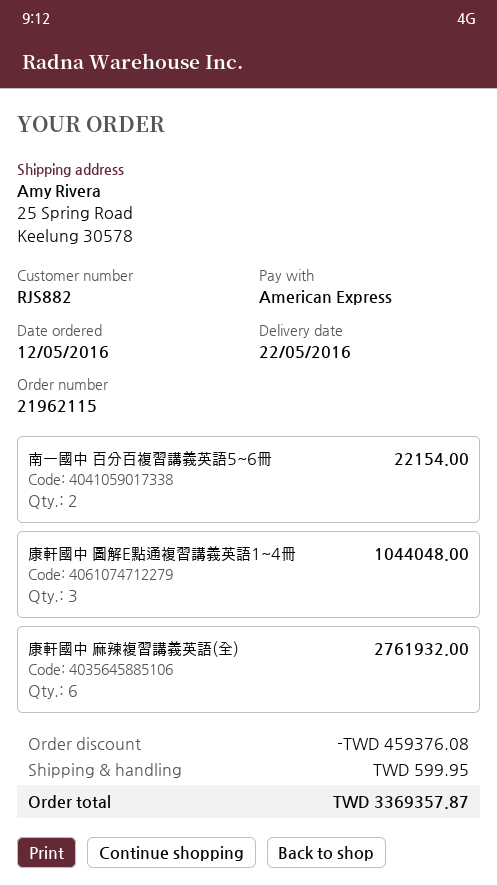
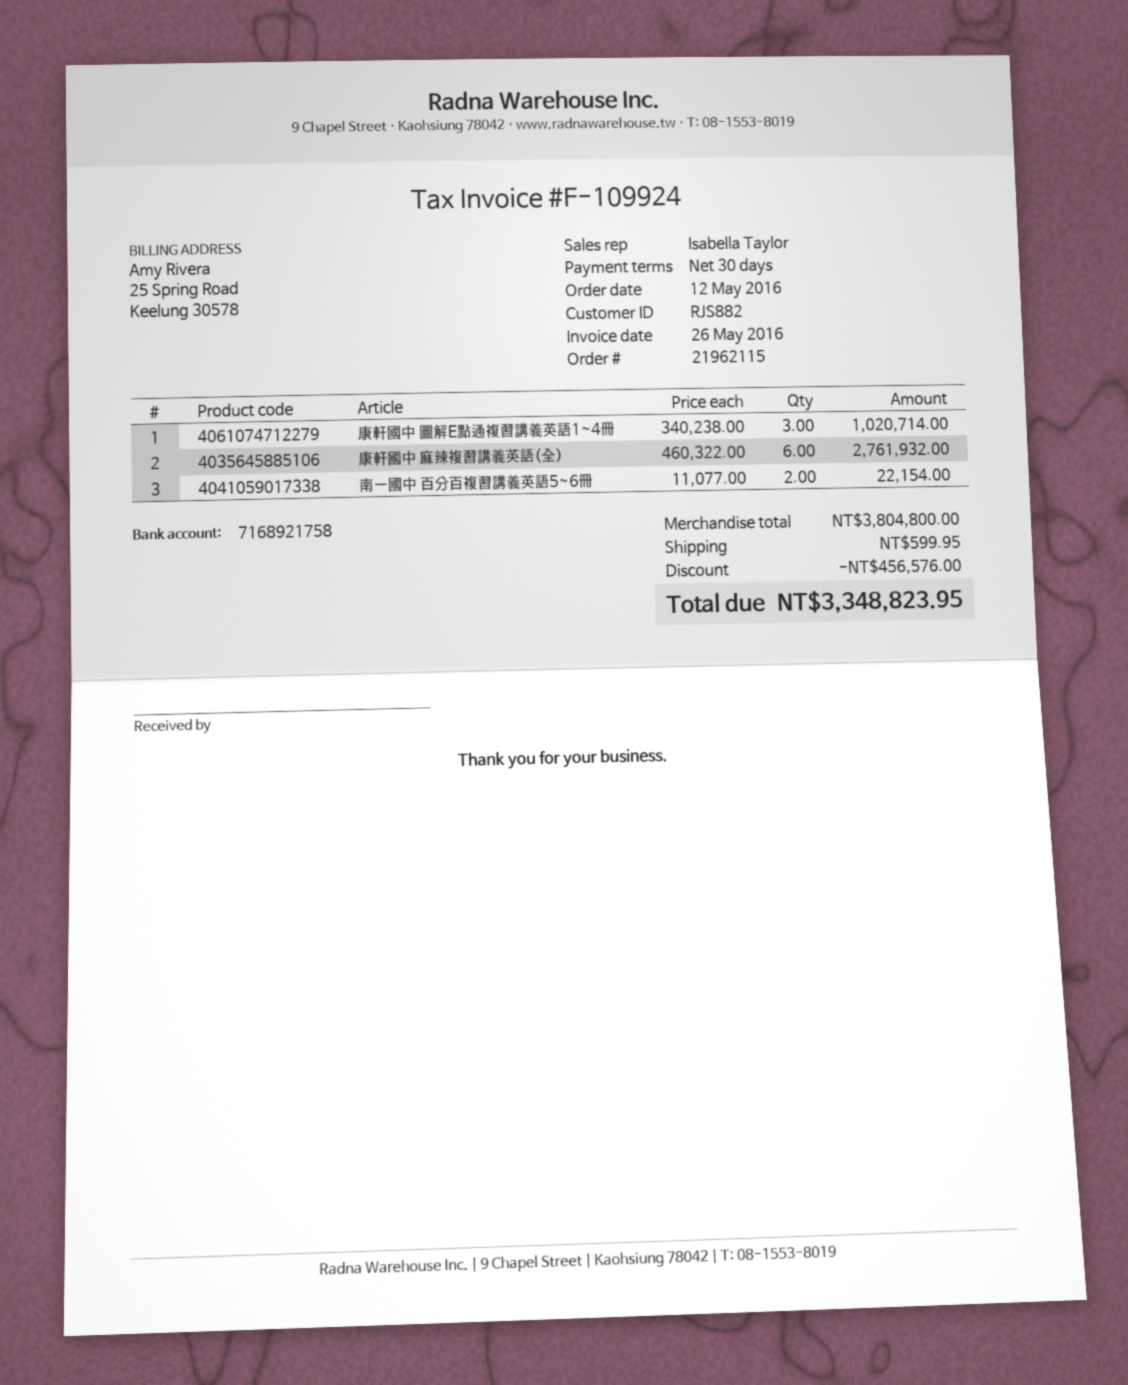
康軒國中 圖解E點通複習講義英語1~4冊: 3 for 1044048.00 -> 3 for 1020714.00
discount: 459376.08 -> 456576.00
total: 3369357.87 -> 3348823.95

